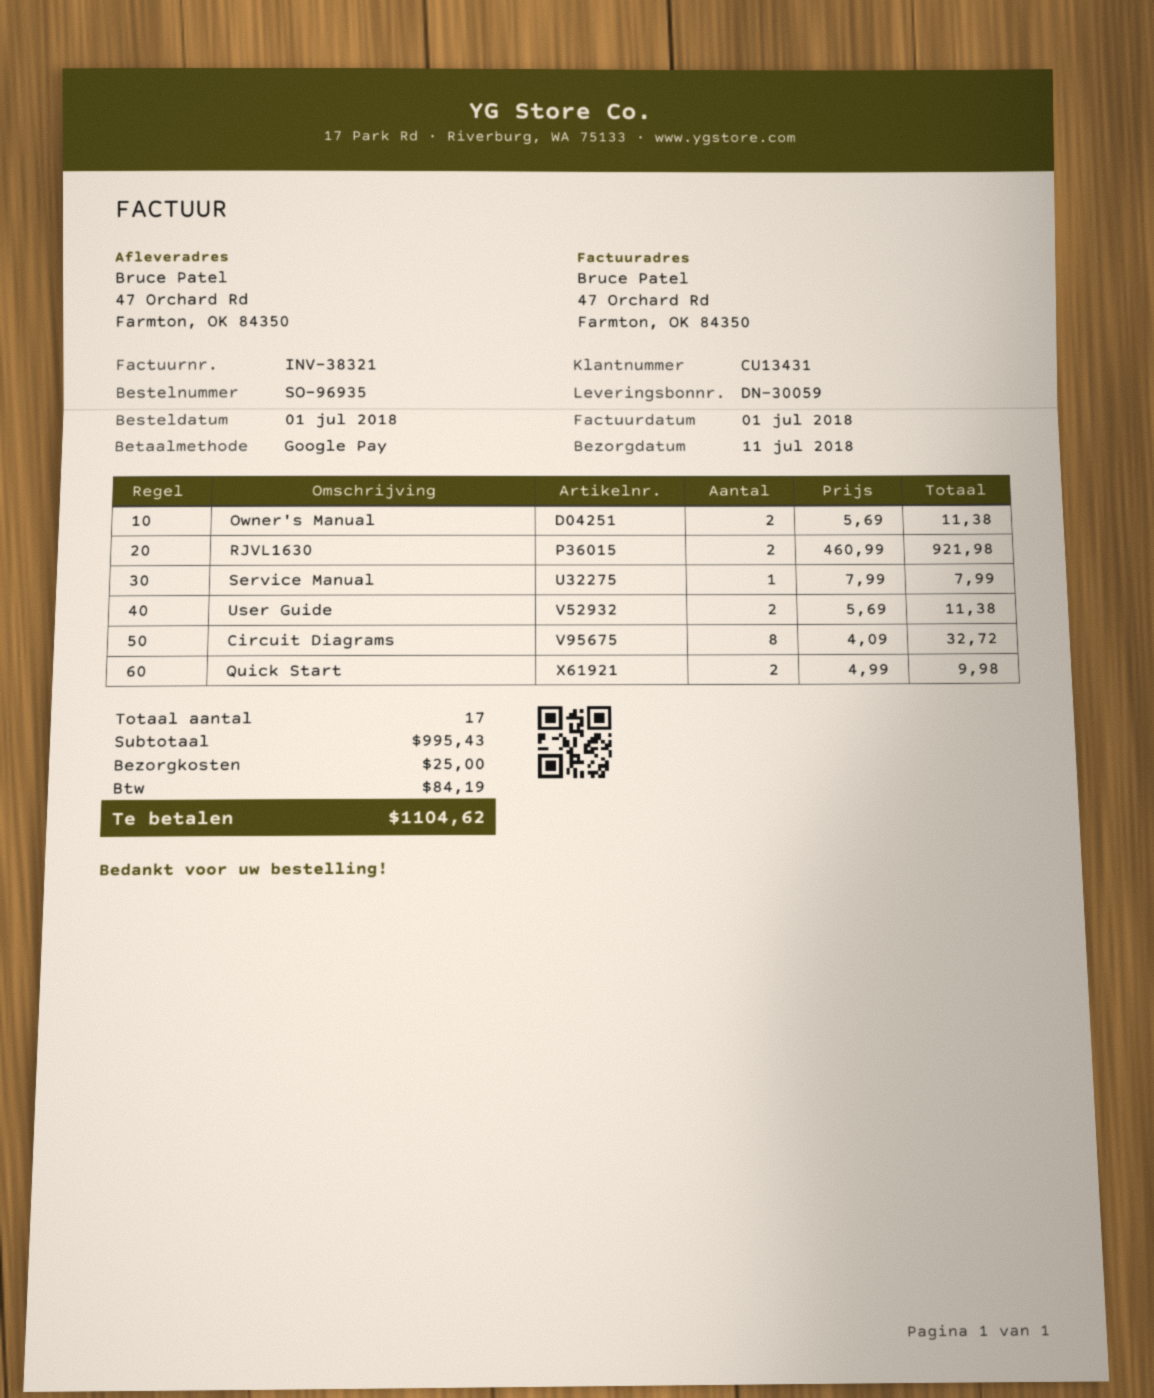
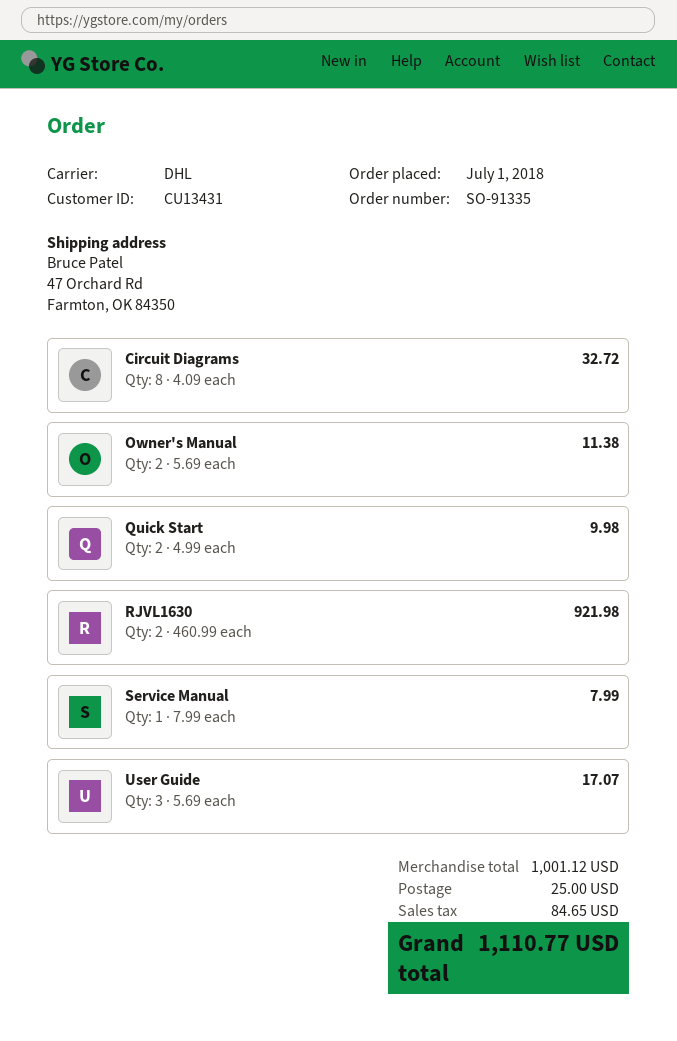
order number: SO-96935 -> SO-91335
User Guide: 2 x 5.69 = 11.38 -> 3 x 5.69 = 17.07
subtotal: 995.43 -> 1001.12
tax: 84.19 -> 84.65
total: 1104.62 -> 1110.77

